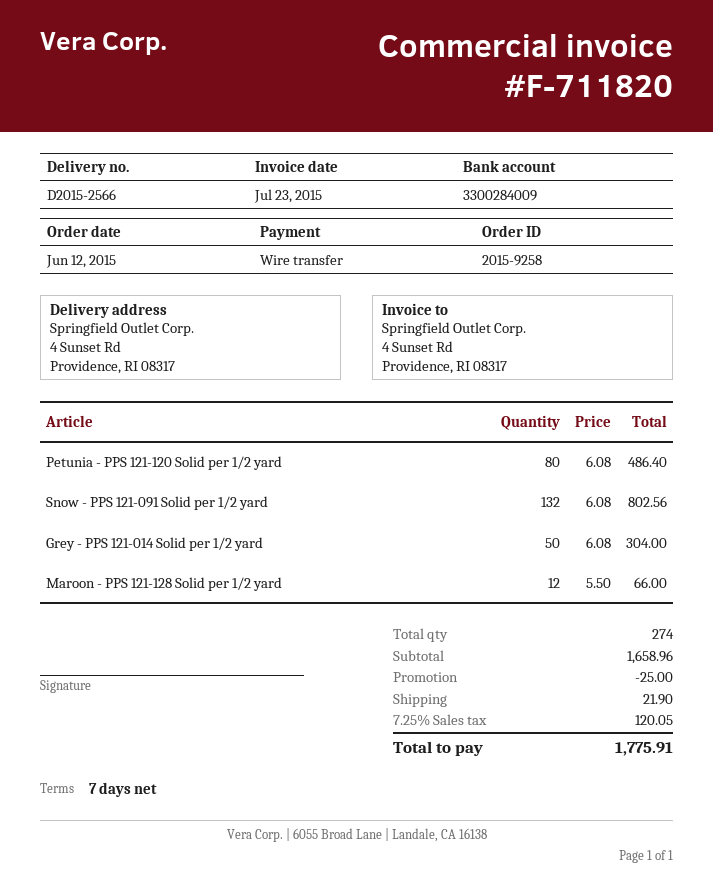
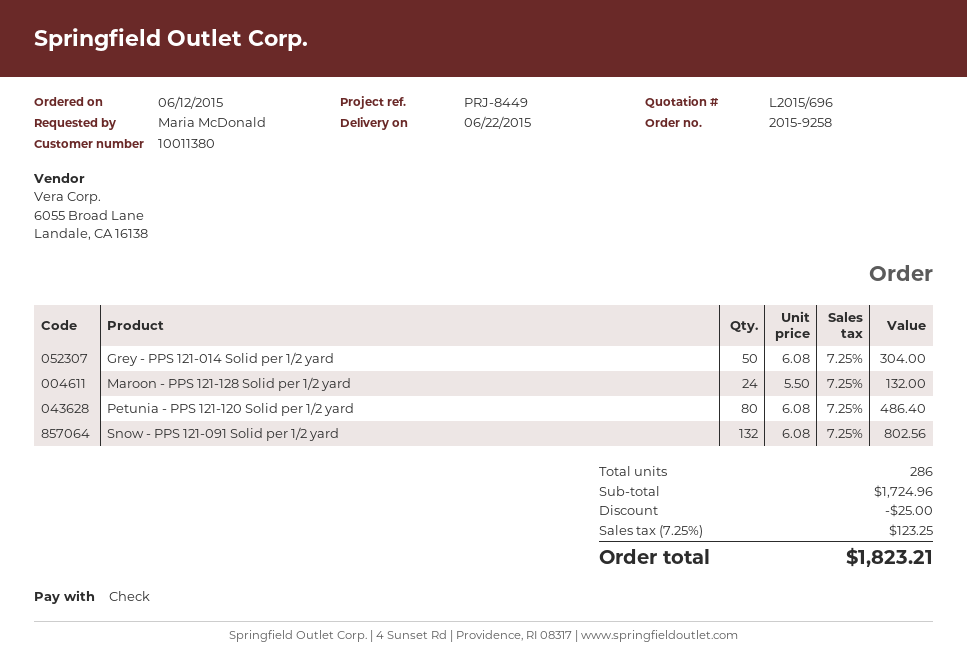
payment method: bank transfer -> cheque
Maroon - PPS 121-128 Solid per 1/2 yard: 12 x 5.50 = 66.00 -> 24 x 5.50 = 132.00
total quantity: 274 -> 286
subtotal: 1658.96 -> 1724.96
shipping: 21.90 -> none
tax: 7.25% = 120.05 -> 7.25% = 123.25
total: 1775.91 -> 1823.21

